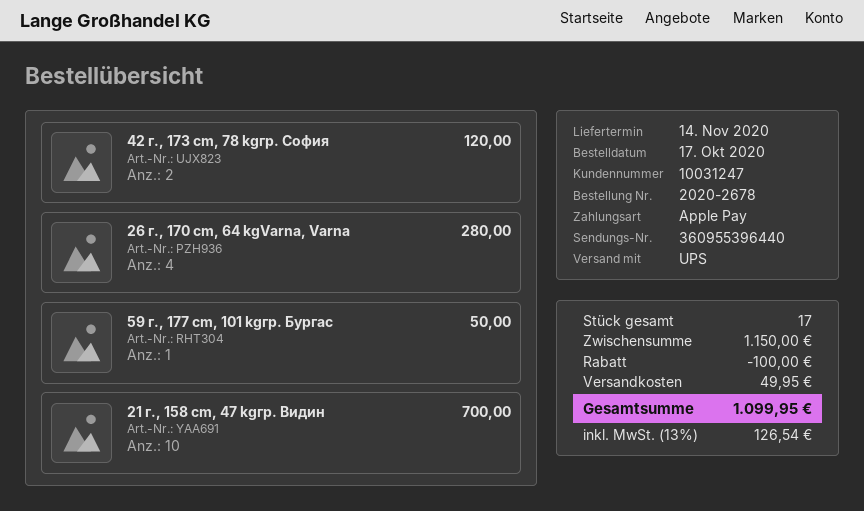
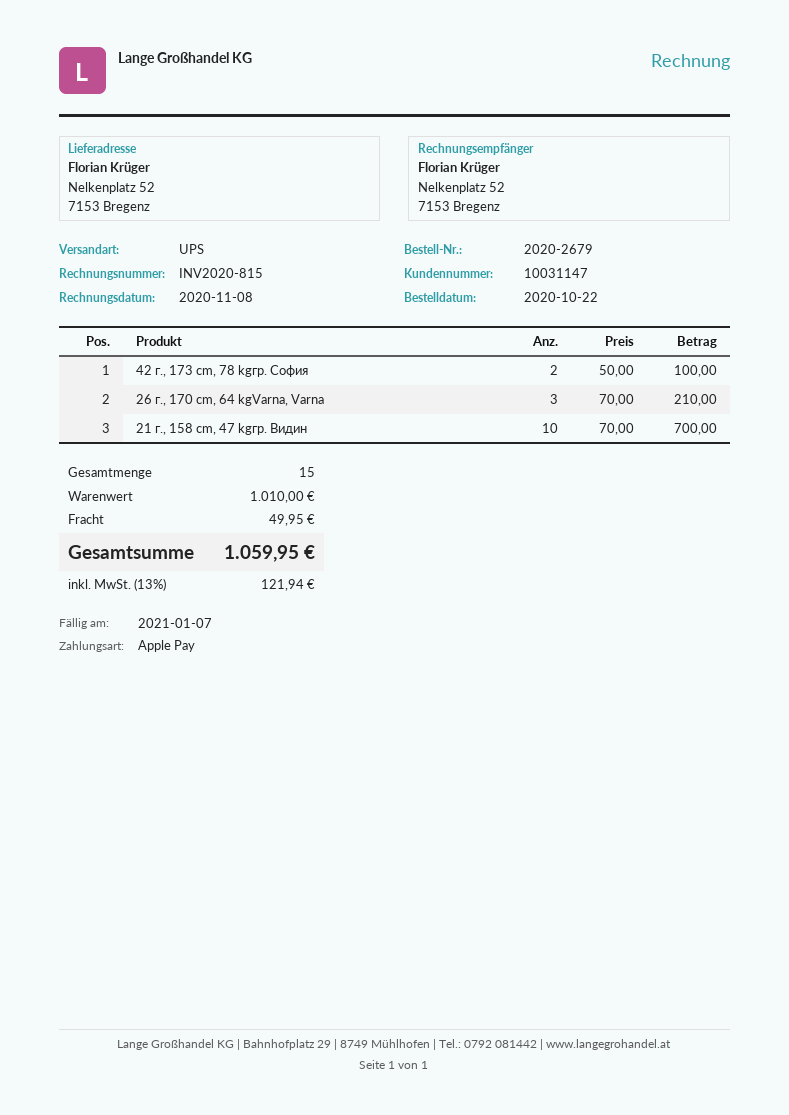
order number: 2020-2678 -> 2020-2679
order date: 2020-10-17 -> 2020-10-22
customer number: 10031247 -> 10031147
42 г., 173 cm, 78 kgгр. София: 2 for 120.00 -> 2 for 100.00
26 г., 170 cm, 64 kgVarna, Varna: 4 for 280.00 -> 3 for 210.00
59 г., 177 cm, 101 kgгр. Бургас: 1 for 50.00 -> none
total quantity: 17 -> 15
subtotal: 1150.00 -> 1010.00
discount: 100.00 -> none
tax: 13% = 126.54 -> 13% = 121.94
total: 1099.95 -> 1059.95

